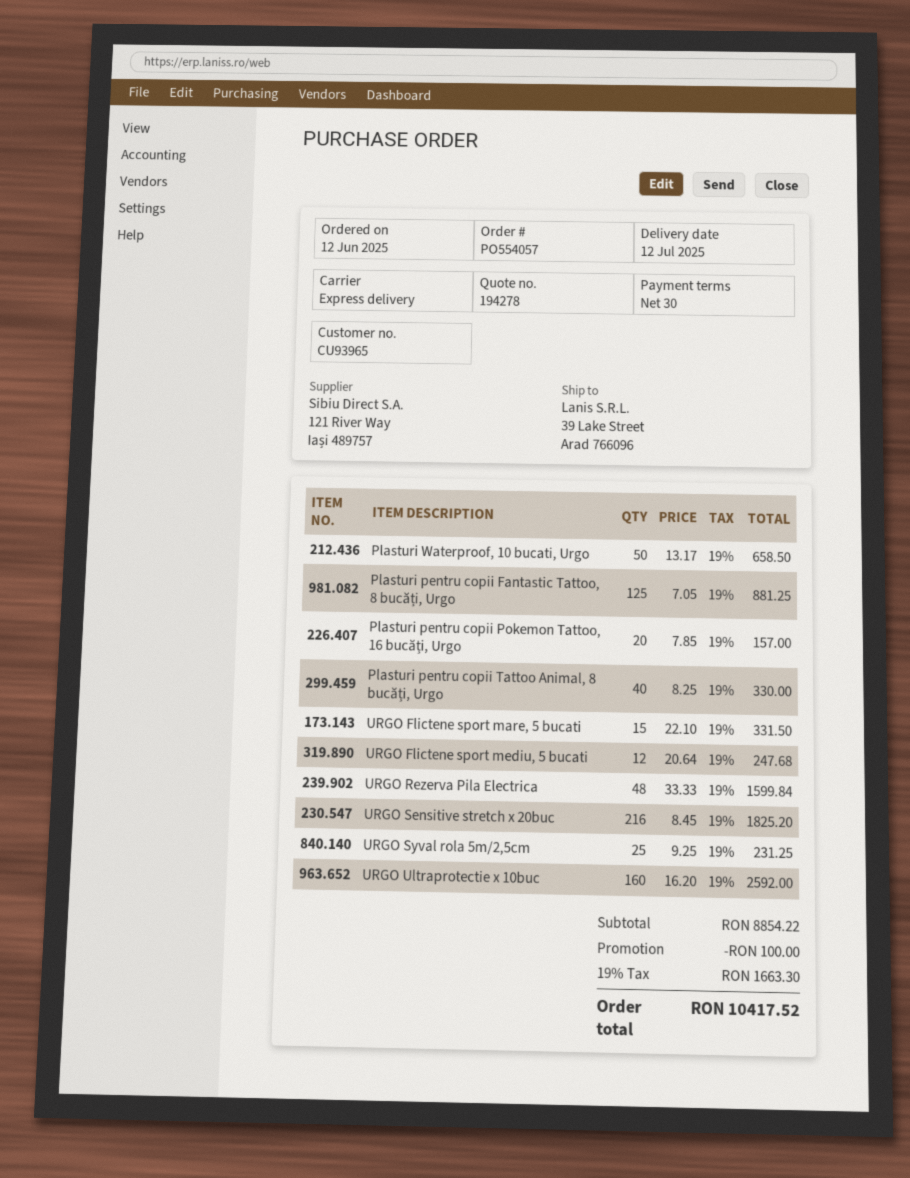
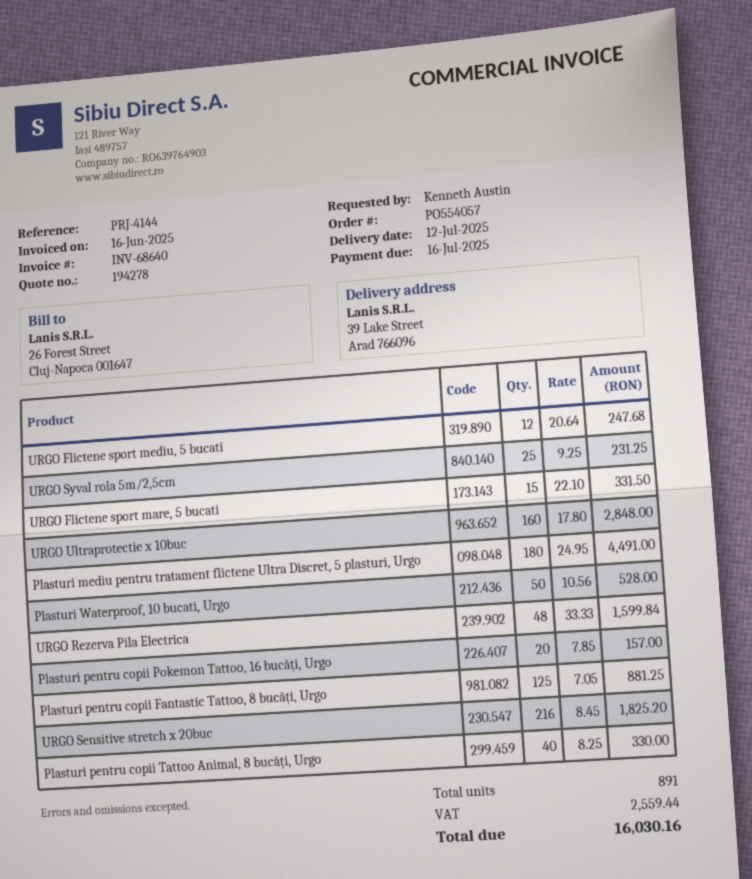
Plasturi Waterproof, 10 bucati, Urgo: 50 x 13.17 = 658.50 -> 50 x 10.56 = 528.00
URGO Ultraprotectie x 10buc: 160 x 16.20 = 2592.00 -> 160 x 17.80 = 2848.00
Plasturi mediu pentru tratament flictene Ultra Discret, 5 plasturi, Urgo: none -> 180 x 24.95 = 4491.00
discount: 100.00 -> none
tax: 1663.30 -> 2559.44
total: 10417.52 -> 16030.16

